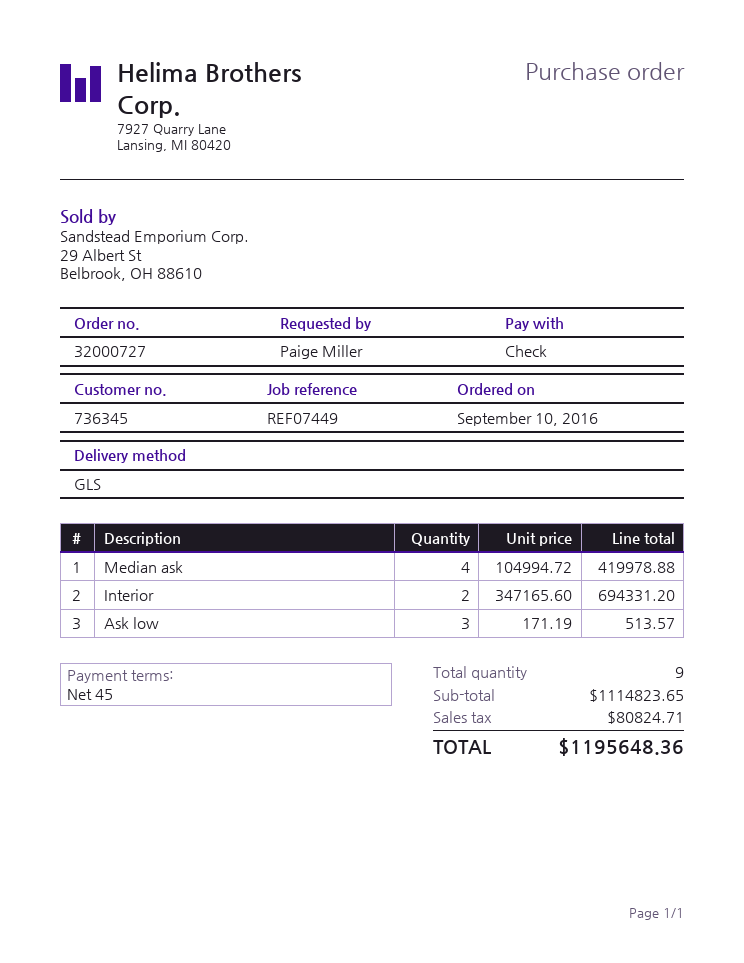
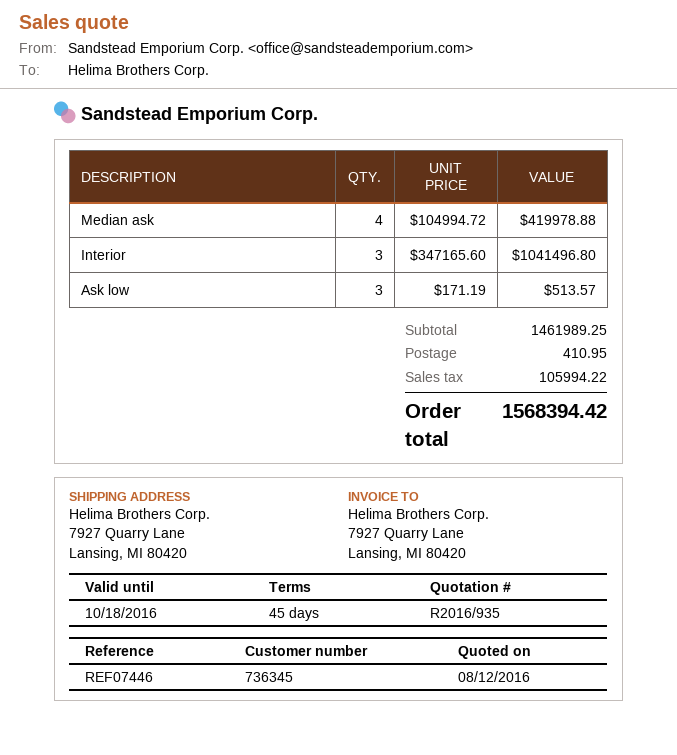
reference: REF07449 -> REF07446
Interior: 2 x 347165.60 = 694331.20 -> 3 x 347165.60 = 1041496.80
subtotal: 1114823.65 -> 1461989.25
shipping: none -> 410.95
tax: 80824.71 -> 105994.22
total: 1195648.36 -> 1568394.42

